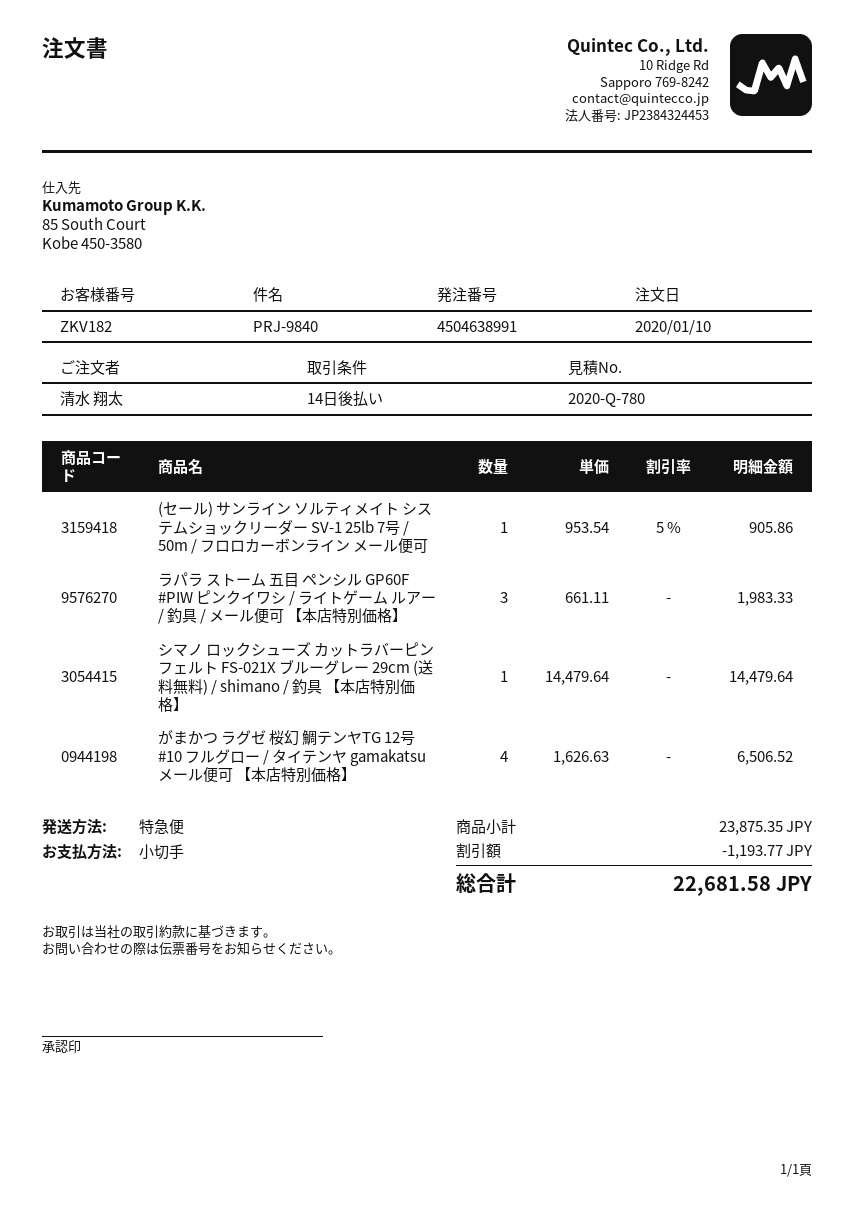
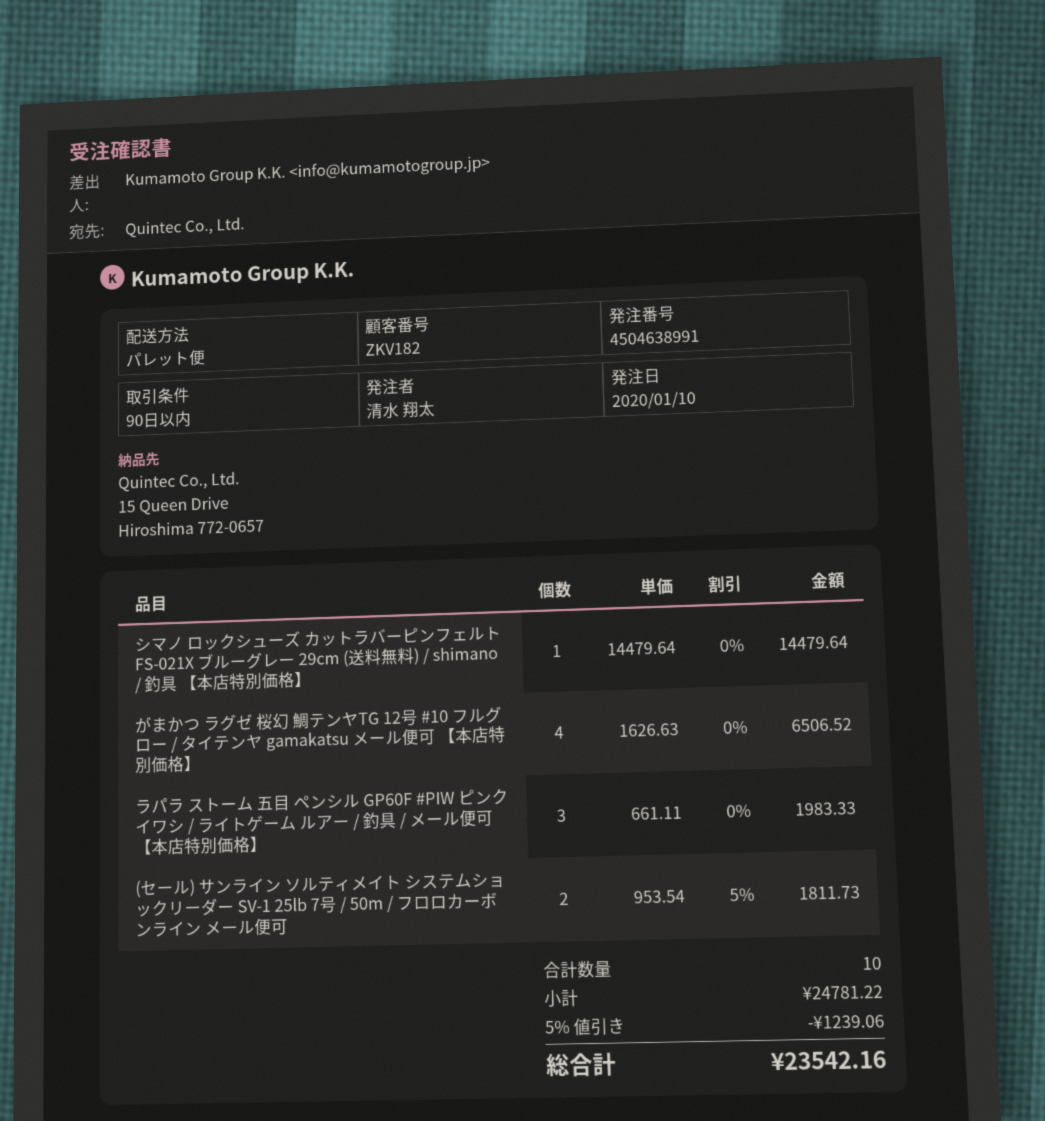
payment terms: 14 days -> 90 days
shipping method: express -> pallet freight
(セール) サンライン ソルティメイト システムショックリーダー SV-1 25lb 7号 / 50m / フロロカーボンライン メール便可: 1 x 953.54 - 5% = 905.86 -> 2 x 953.54 - 5% = 1811.73
subtotal: 23875.35 -> 24781.22
discount: 1193.77 -> 1239.06
total: 22681.58 -> 23542.16

